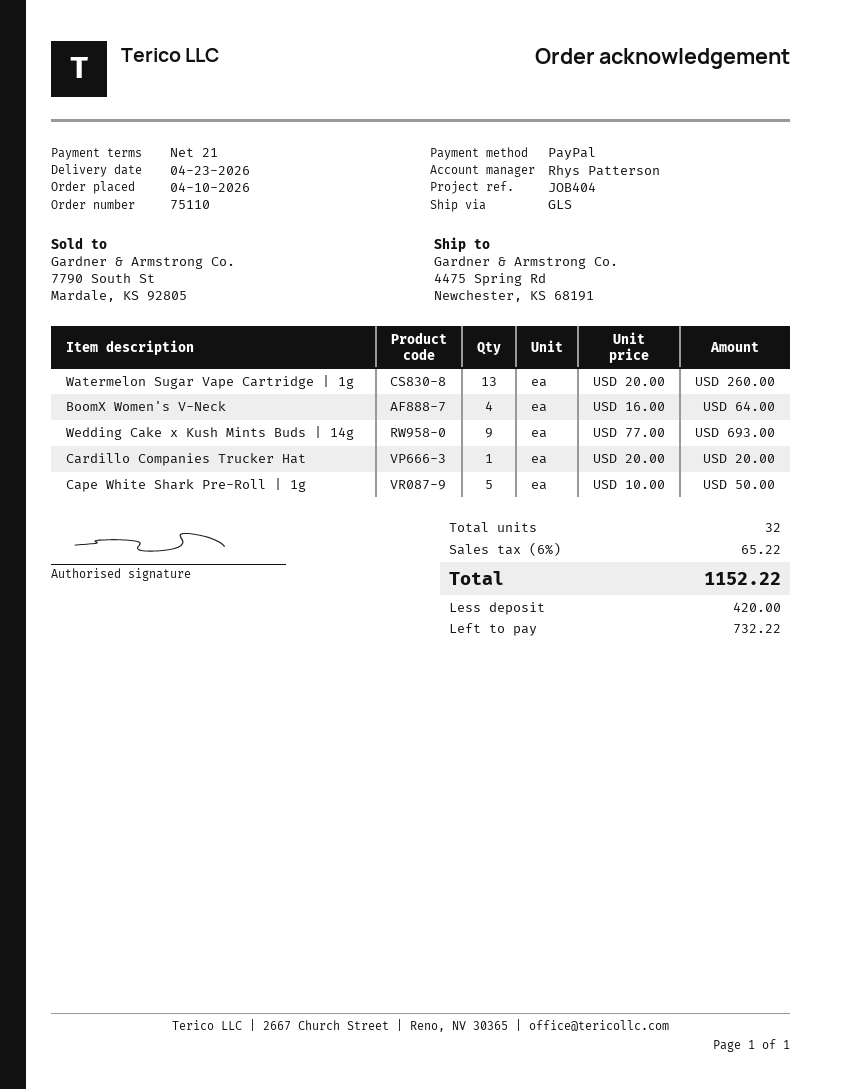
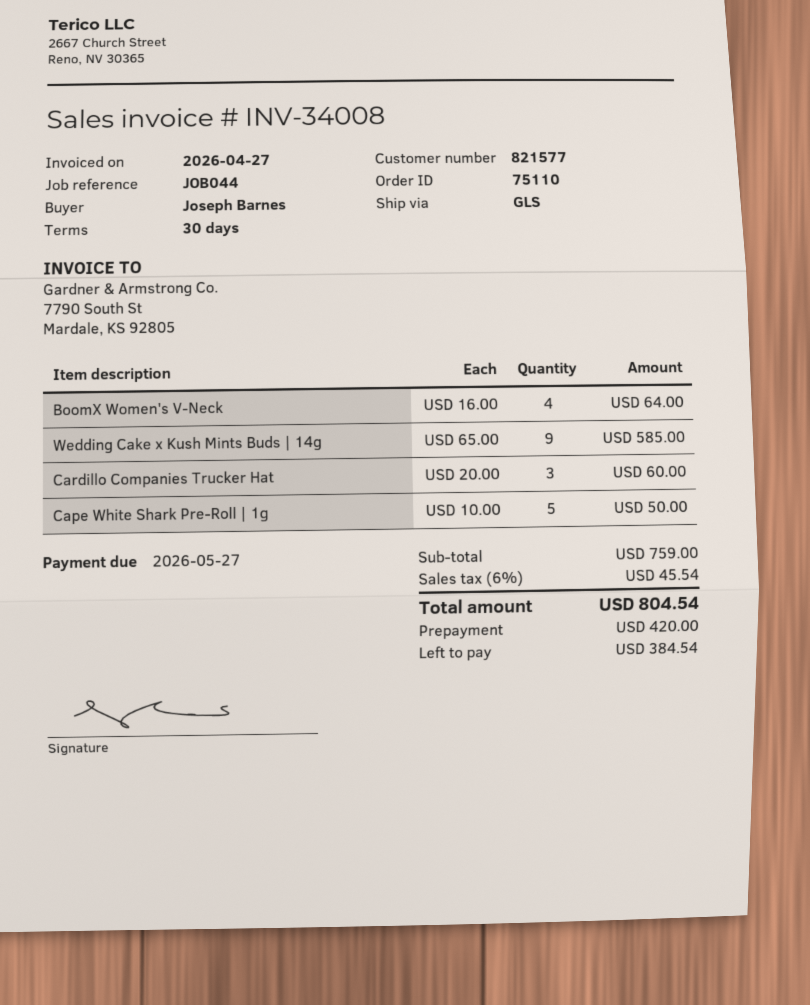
payment terms: 21 days -> 30 days
reference: JOB404 -> JOB044
Watermelon Sugar Vape Cartridge | 1g: 13 x 20.00 = 260.00 -> none
Wedding Cake x Kush Mints Buds | 14g: 9 x 77.00 = 693.00 -> 9 x 65.00 = 585.00
Cardillo Companies Trucker Hat: 1 x 20.00 = 20.00 -> 3 x 20.00 = 60.00
tax: 6% = 65.22 -> 6% = 45.54
total: 1152.22 -> 804.54
balance: 732.22 -> 384.54

